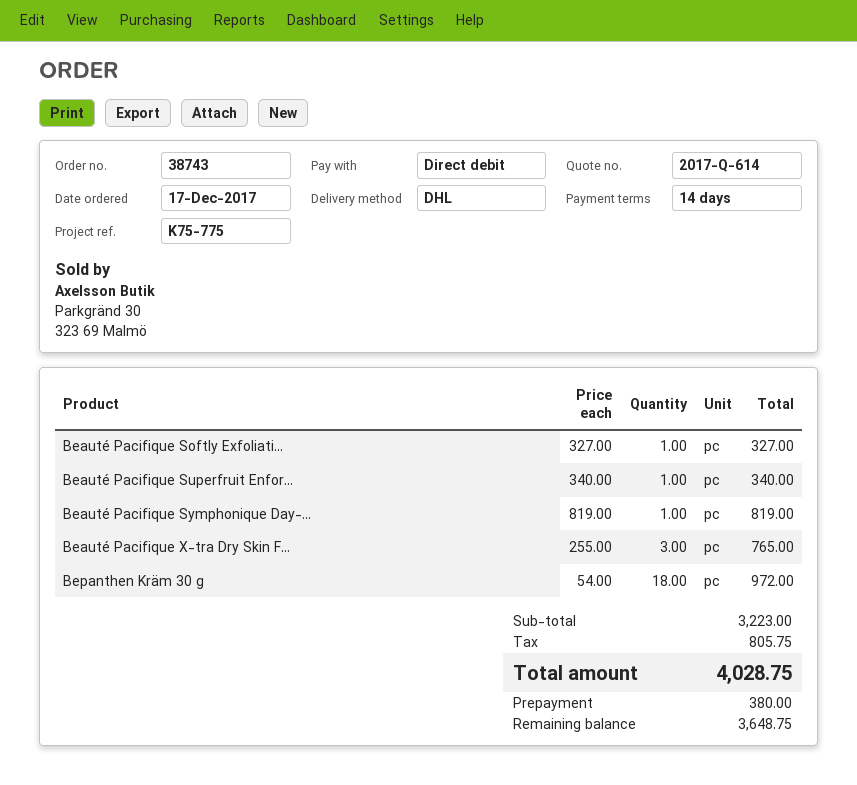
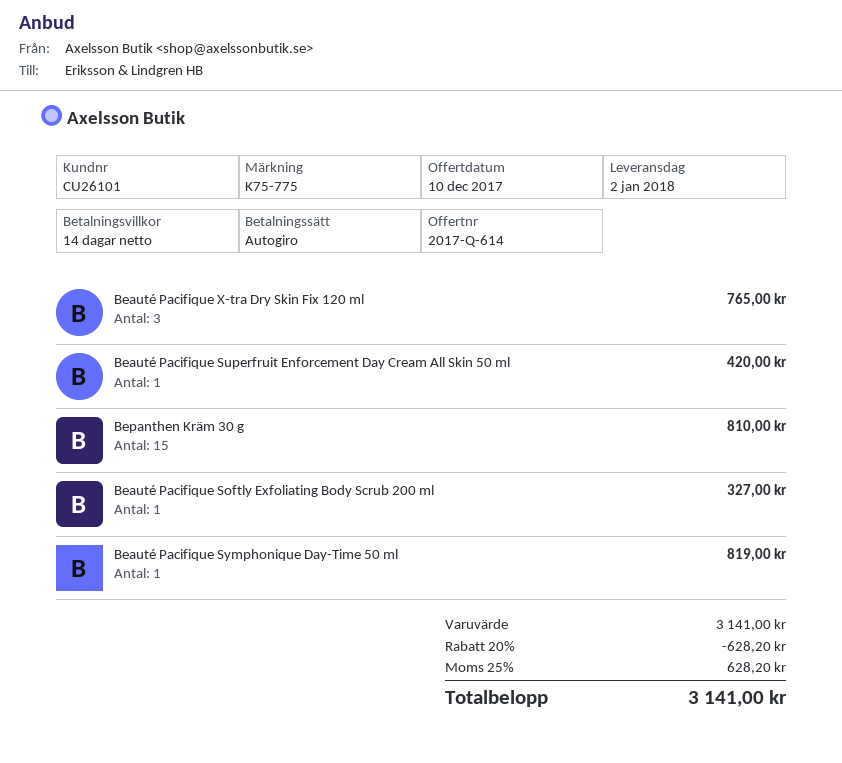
Beauté Pacifique Superfruit Enfor...: 1 for 340.00 -> 1 for 420.00
Bepanthen Kräm 30 g: 18 for 972.00 -> 15 for 810.00
subtotal: 3223.00 -> 3141.00
discount: none -> 20% = 628.20
tax: 805.75 -> 628.20
total: 4028.75 -> 3141.00

